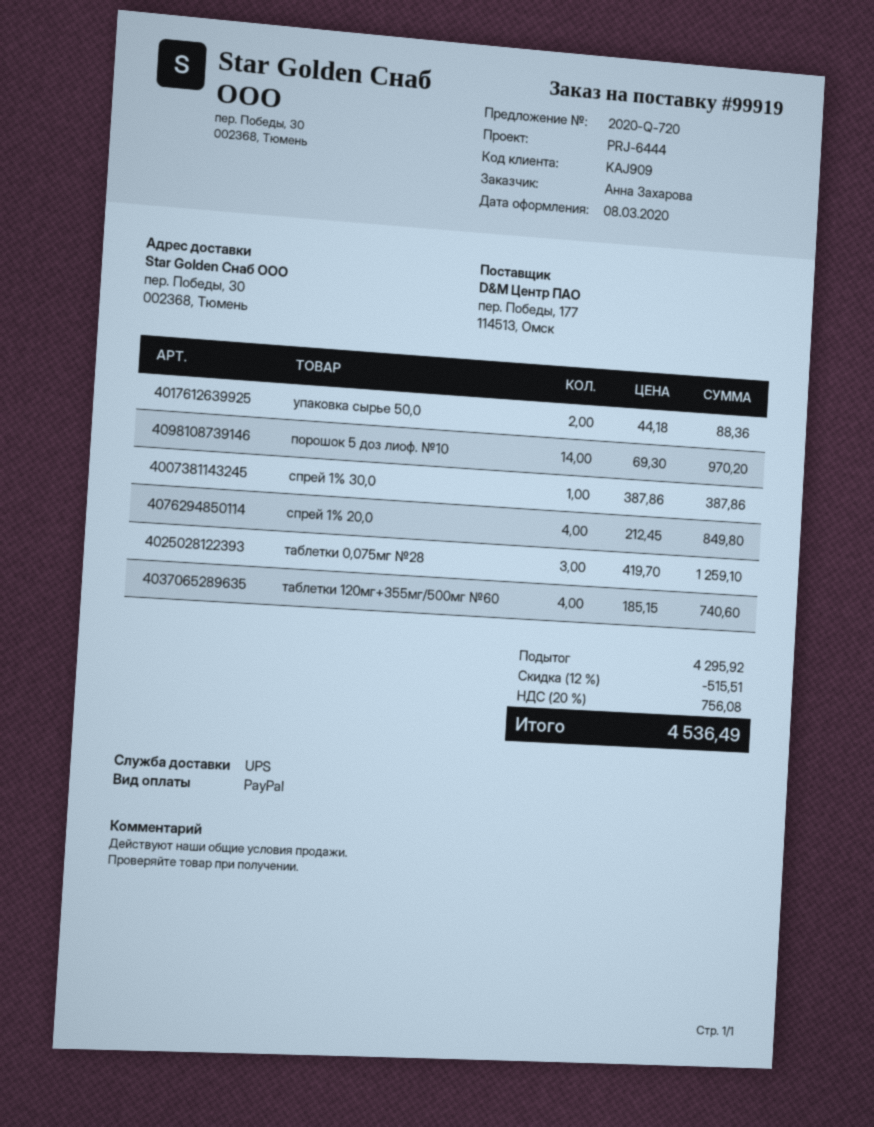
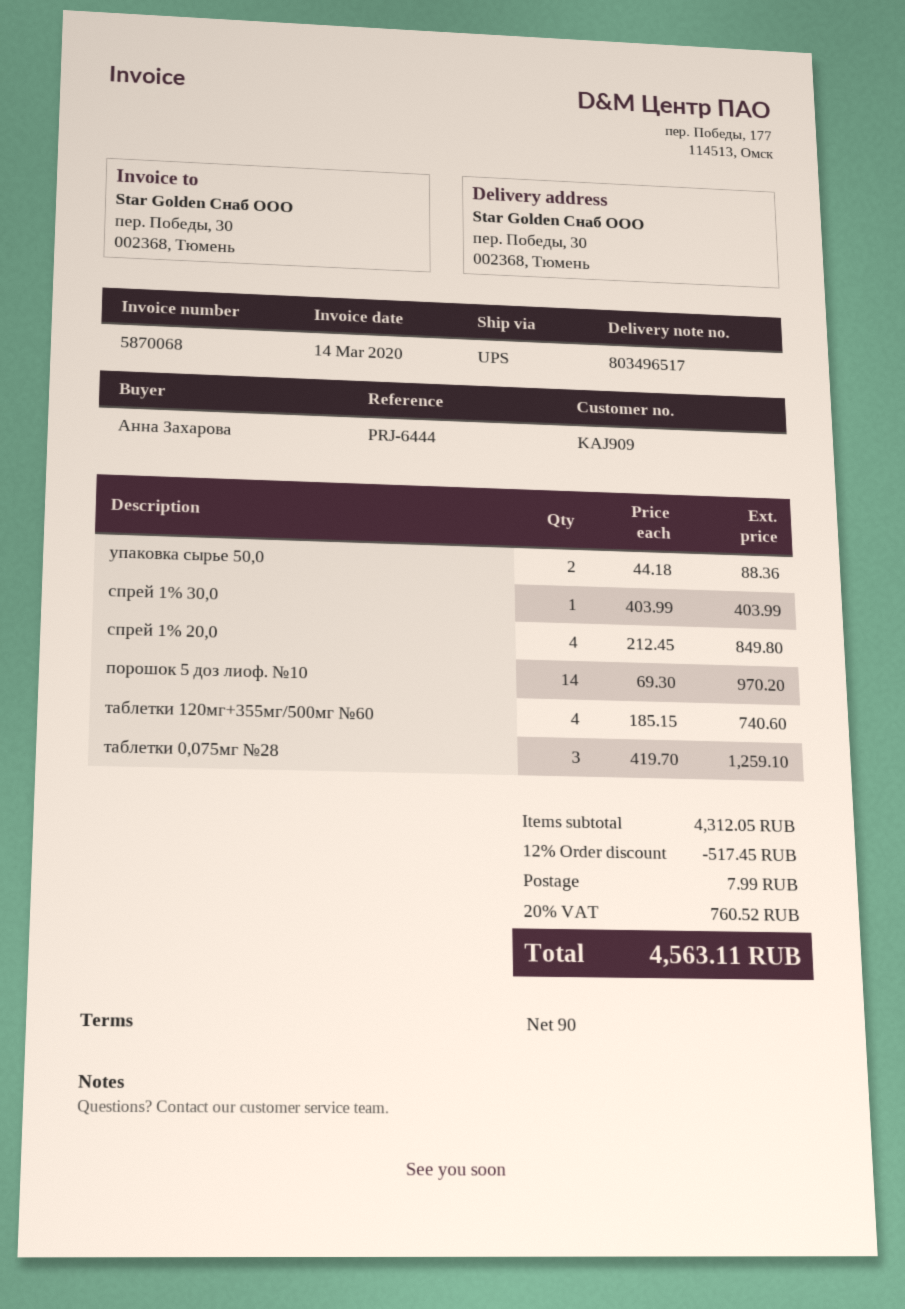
спрей 1% 30,0: 1 x 387.86 = 387.86 -> 1 x 403.99 = 403.99
subtotal: 4295.92 -> 4312.05
discount: 12% = 515.51 -> 12% = 517.45
shipping: none -> 7.99
tax: 20% = 756.08 -> 20% = 760.52
total: 4536.49 -> 4563.11

